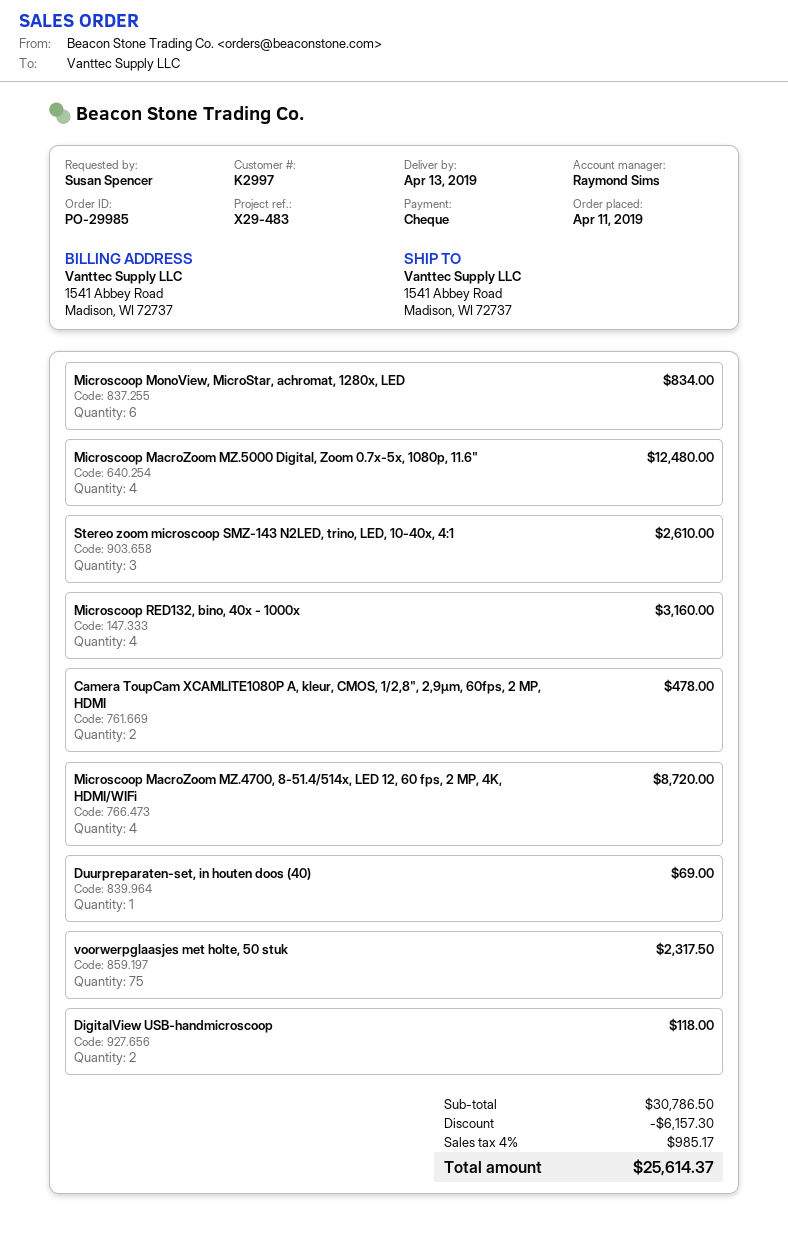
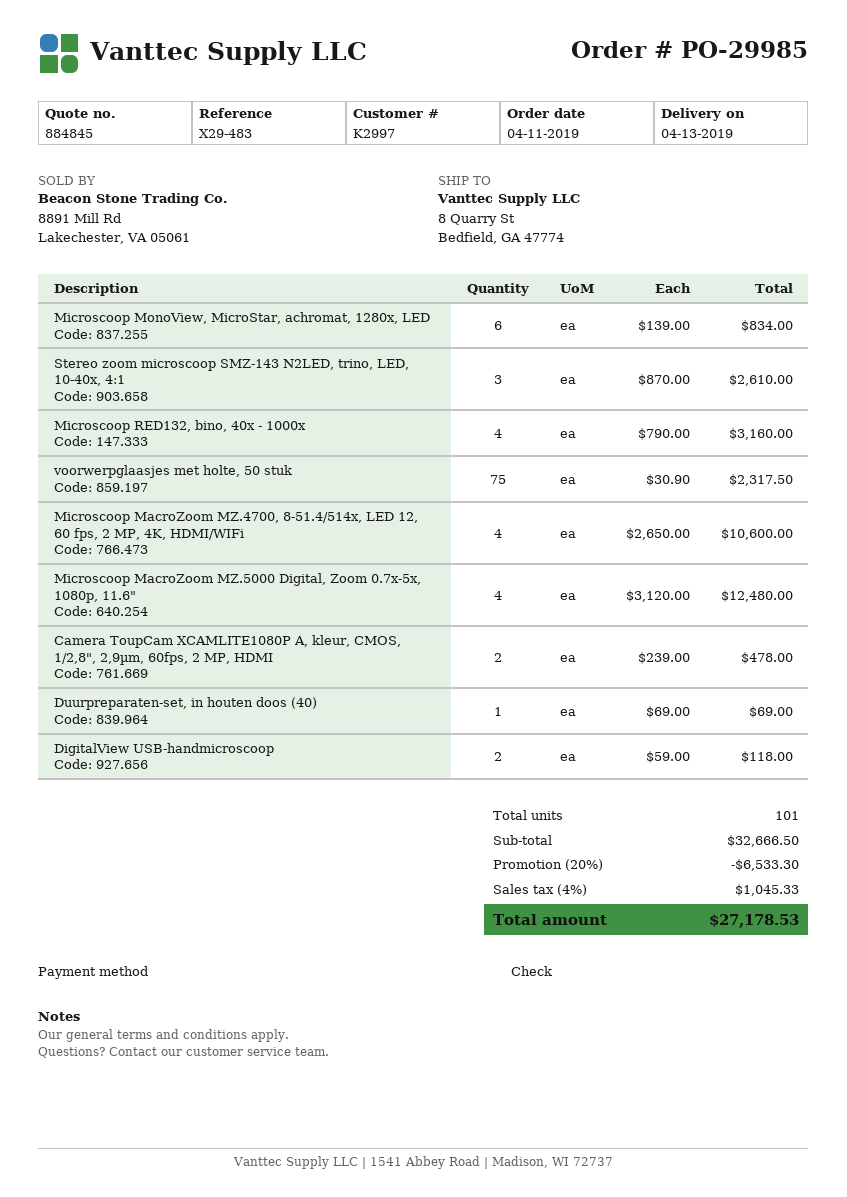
ship to: 1541 Abbey Road, Madison, WI 72737 -> 8 Quarry St, Bedfield, GA 47774
Microscoop MacroZoom MZ.4700, 8-51.4/514x, LED 12, 60 fps, 2 MP, 4K, HDMI/WIFi: 4 for 8720.00 -> 4 for 10600.00
subtotal: 30786.50 -> 32666.50
discount: 6157.30 -> 6533.30
tax: 4% = 985.17 -> 4% = 1045.33
total: 25614.37 -> 27178.53

